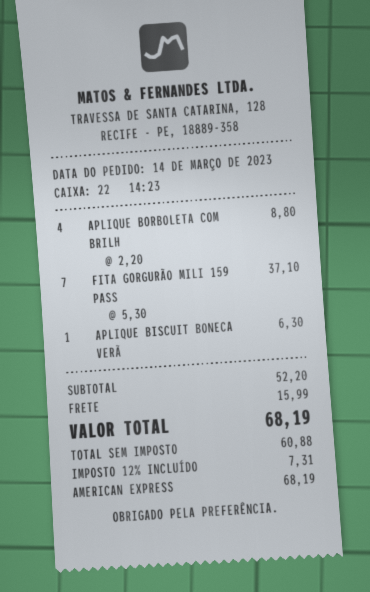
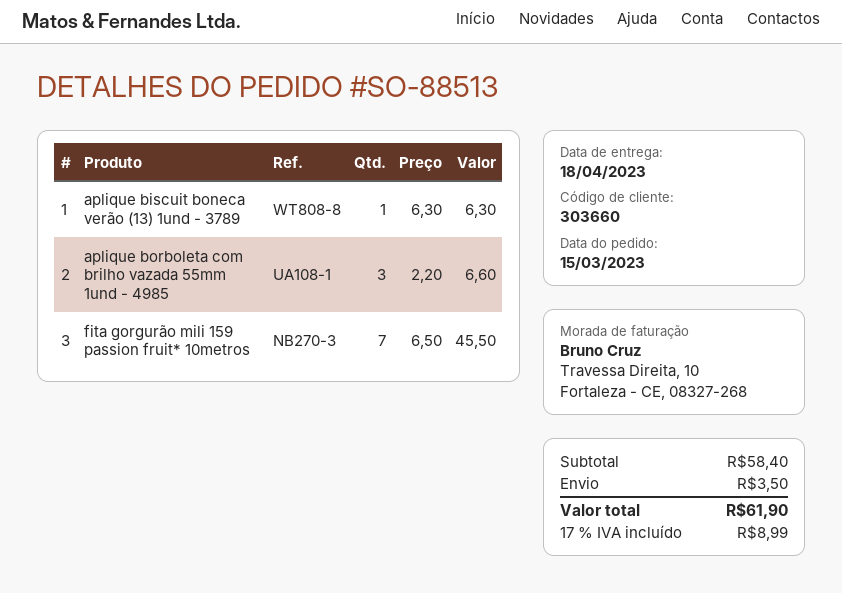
order date: 2023-03-14 -> 2023-03-15
APLIQUE BORBOLETA COM BRILH: 4 x 2.20 = 8.80 -> 3 x 2.20 = 6.60
FITA GORGURÃO MILI 159 PASS: 7 x 5.30 = 37.10 -> 7 x 6.50 = 45.50
subtotal: 52.20 -> 58.40
shipping: 15.99 -> 3.50
tax: 12% = 7.31 -> 17% = 8.99
total: 68.19 -> 61.90

